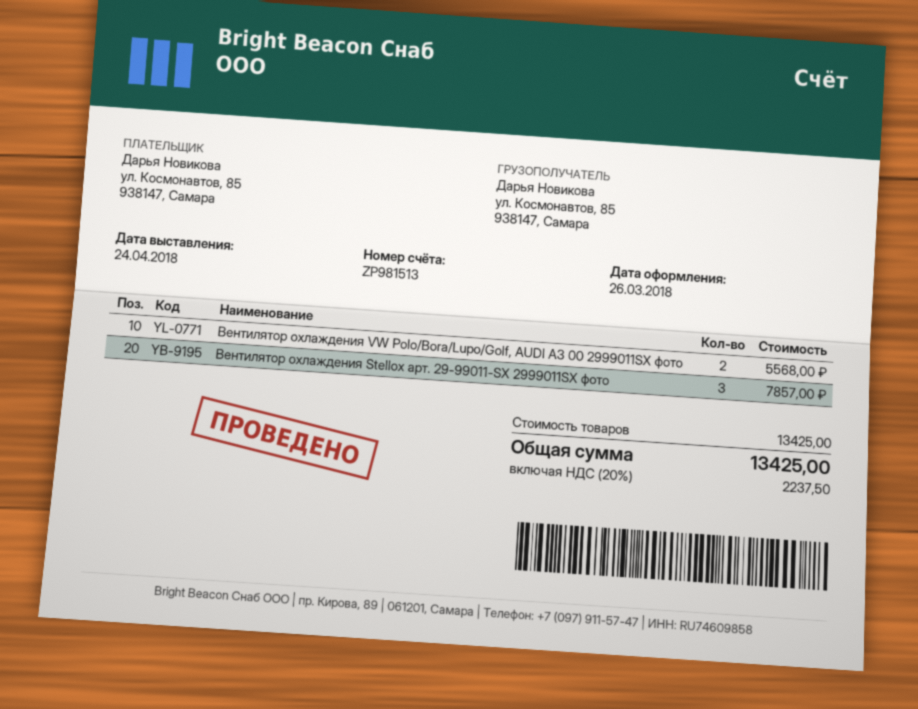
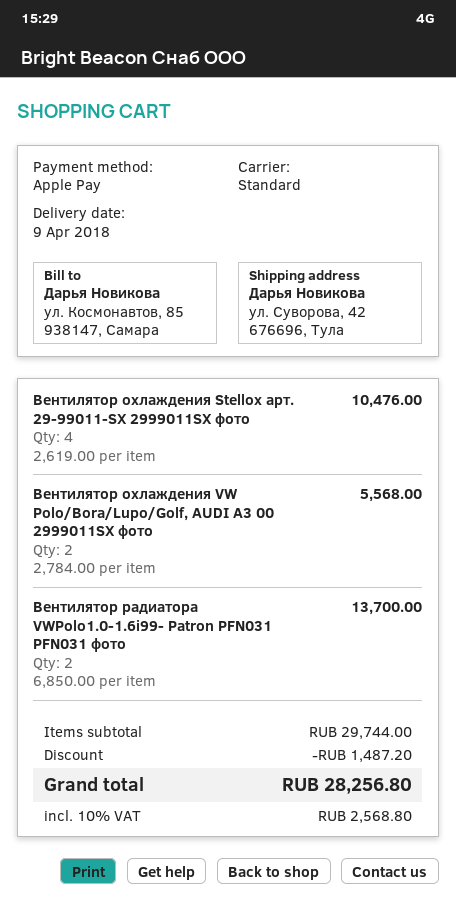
ship to: ул. Космонавтов, 85, 938147, Самара -> ул. Суворова, 42, 676696, Тула
Вентилятор охлаждения Stellox арт. 29-99011-SX 2999011SX фото: 3 for 7857.00 -> 4 for 10476.00
Вентилятор радиатора VWPolo1.0-1.6i99- Patron PFN031 PFN031 фото: none -> 2 for 13700.00
subtotal: 13425.00 -> 29744.00
discount: none -> 1487.20
tax: 20% = 2237.50 -> 10% = 2568.80
total: 13425.00 -> 28256.80

